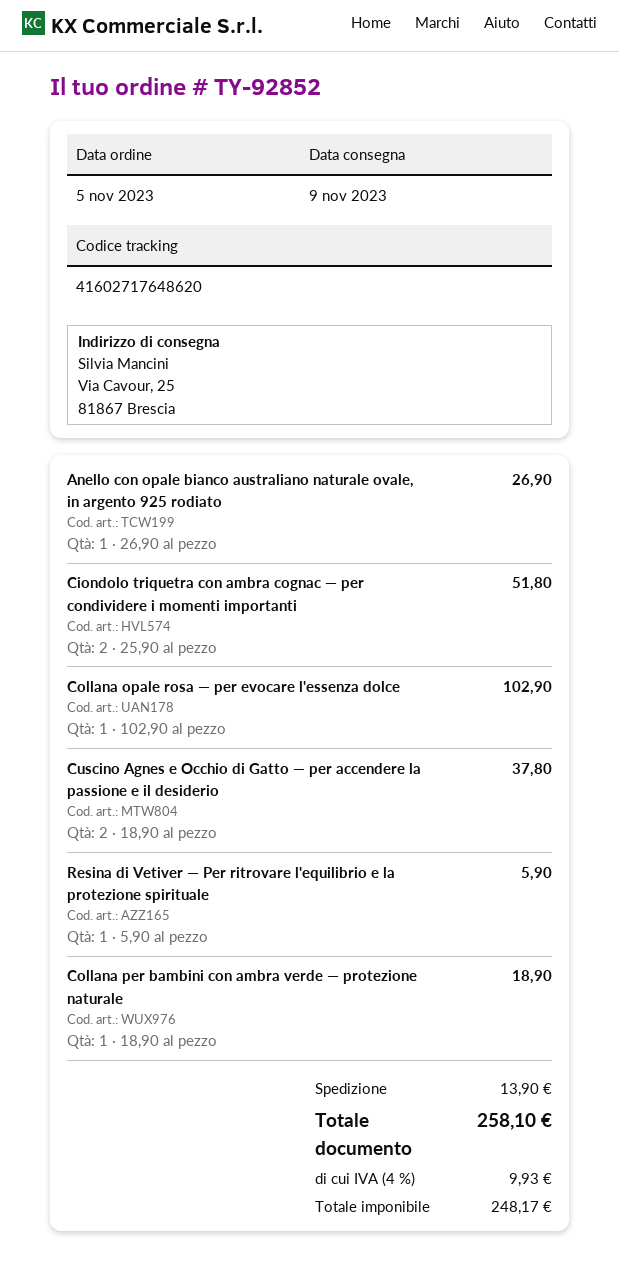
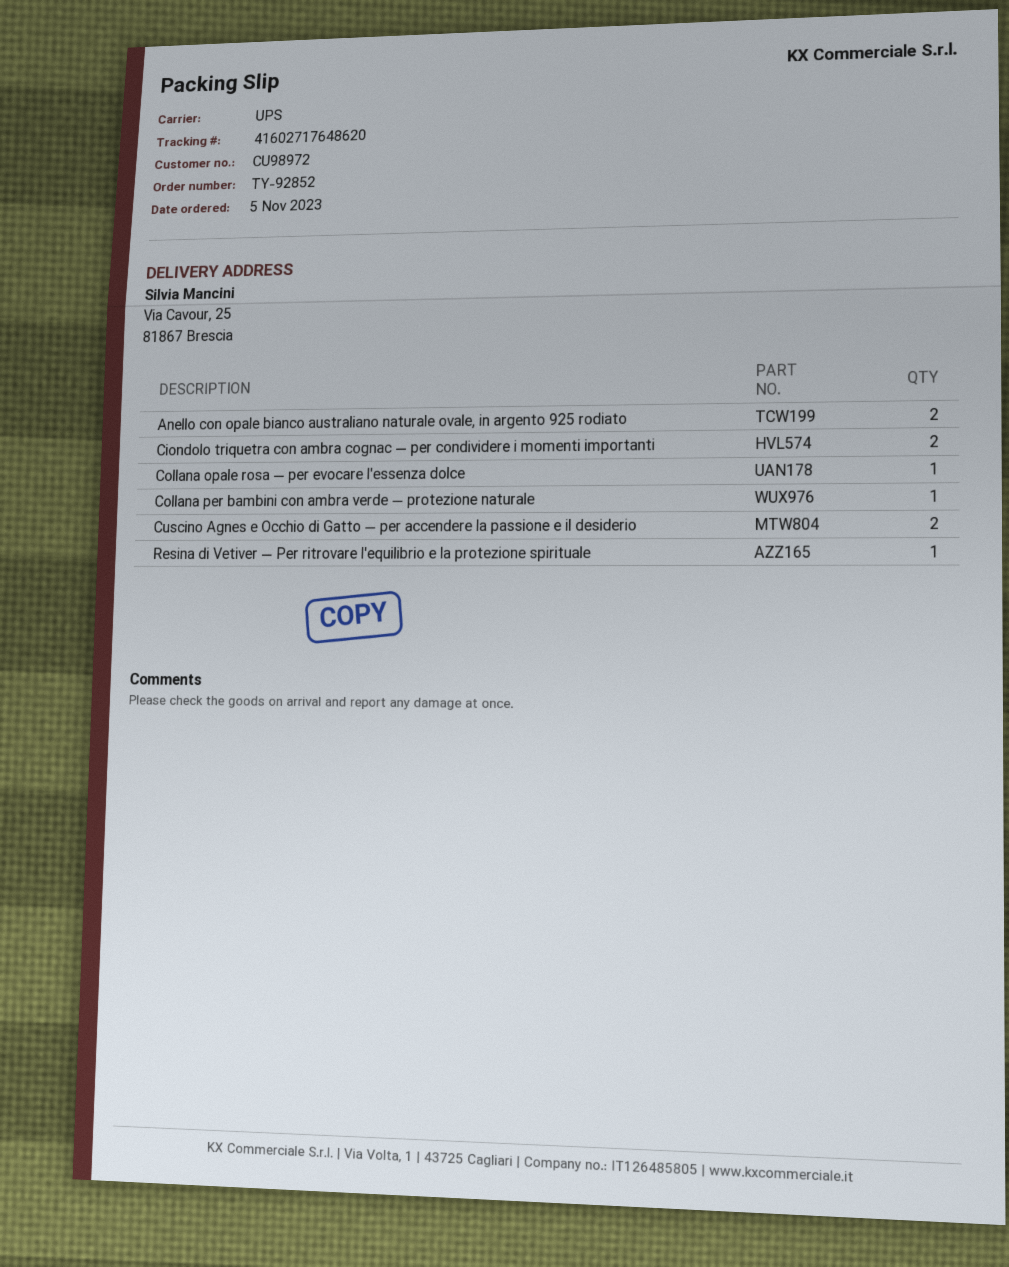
Anello con opale bianco australiano naturale ovale, in argento 925 rodiato: 1 -> 2

